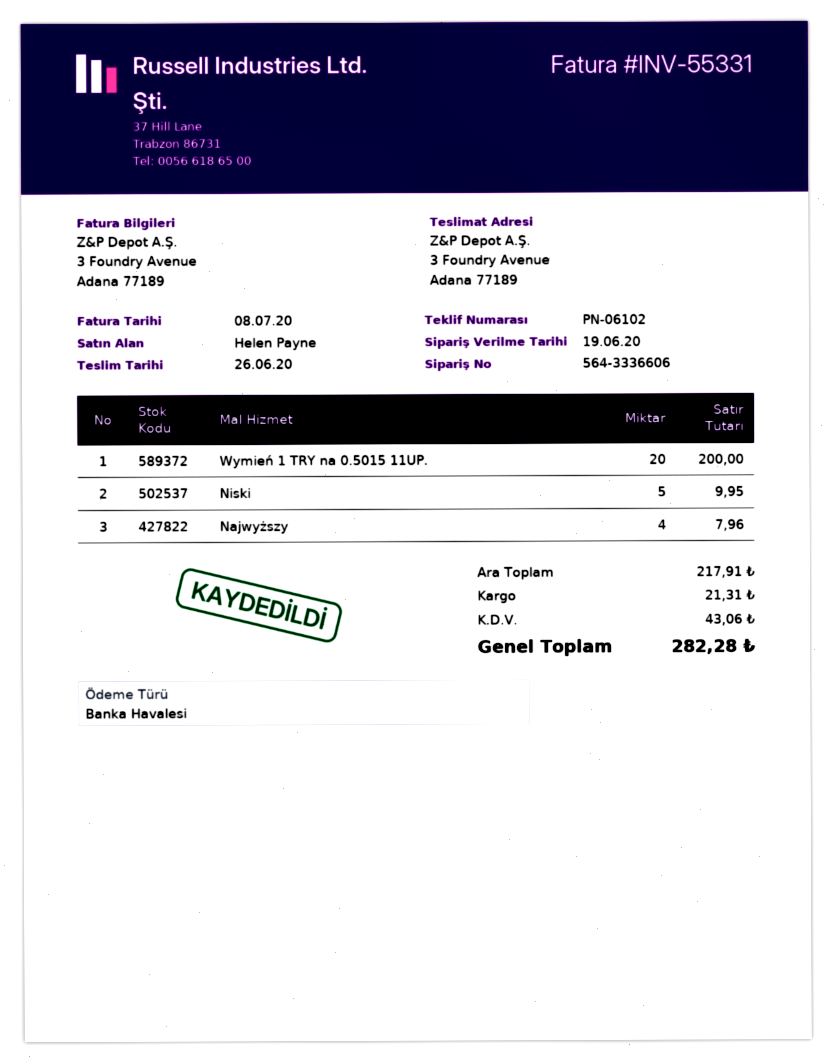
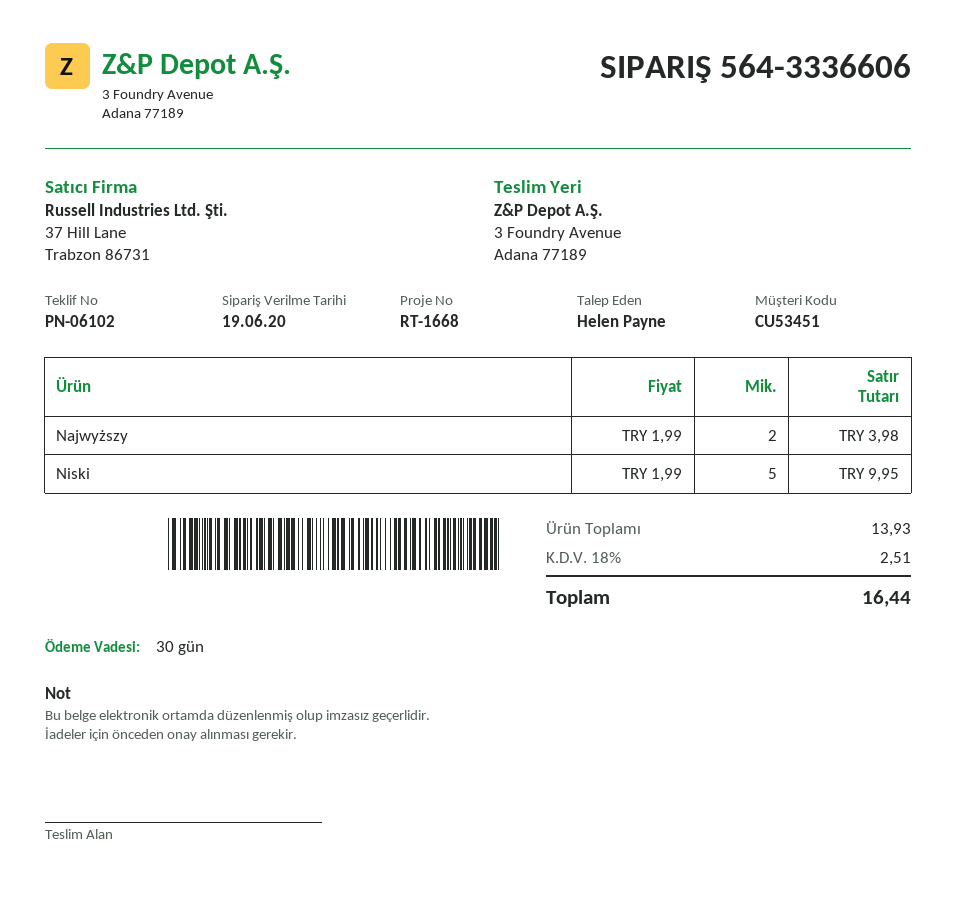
Wymień 1 TRY na 0.5015 11UP.: 20 for 200.00 -> none
Najwyższy: 4 for 7.96 -> 2 for 3.98
subtotal: 217.91 -> 13.93
shipping: 21.31 -> none
tax: 43.06 -> 2.51
total: 282.28 -> 16.44

